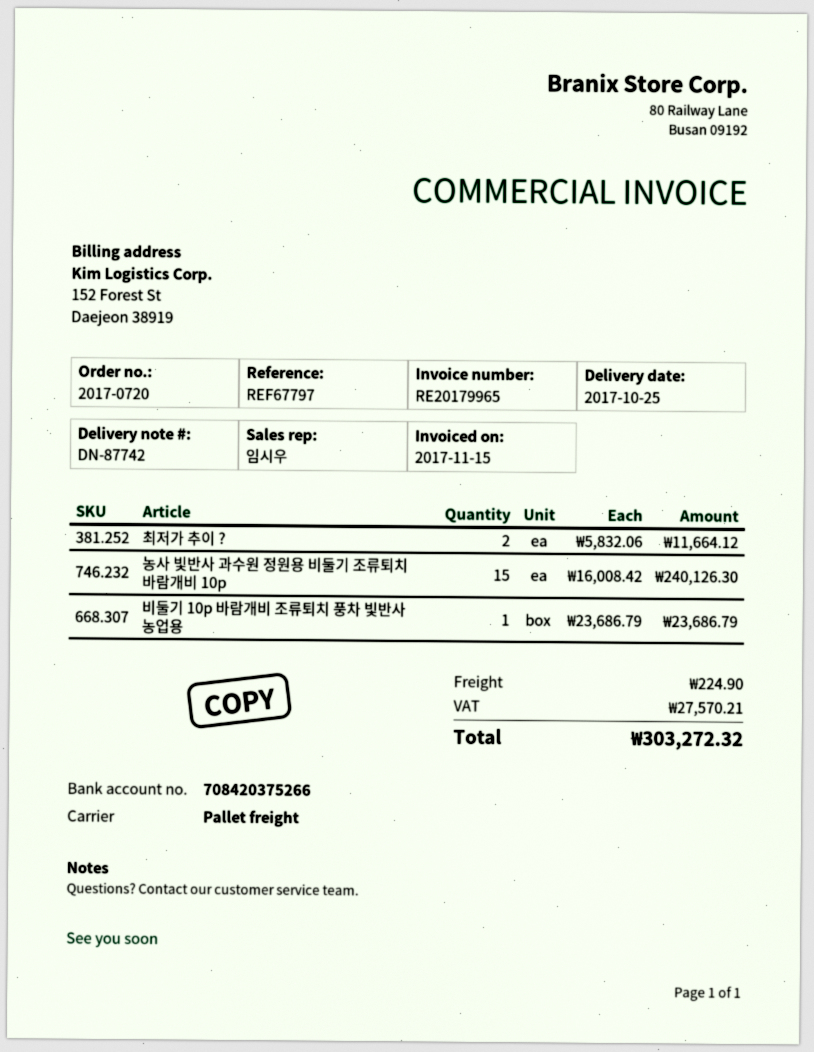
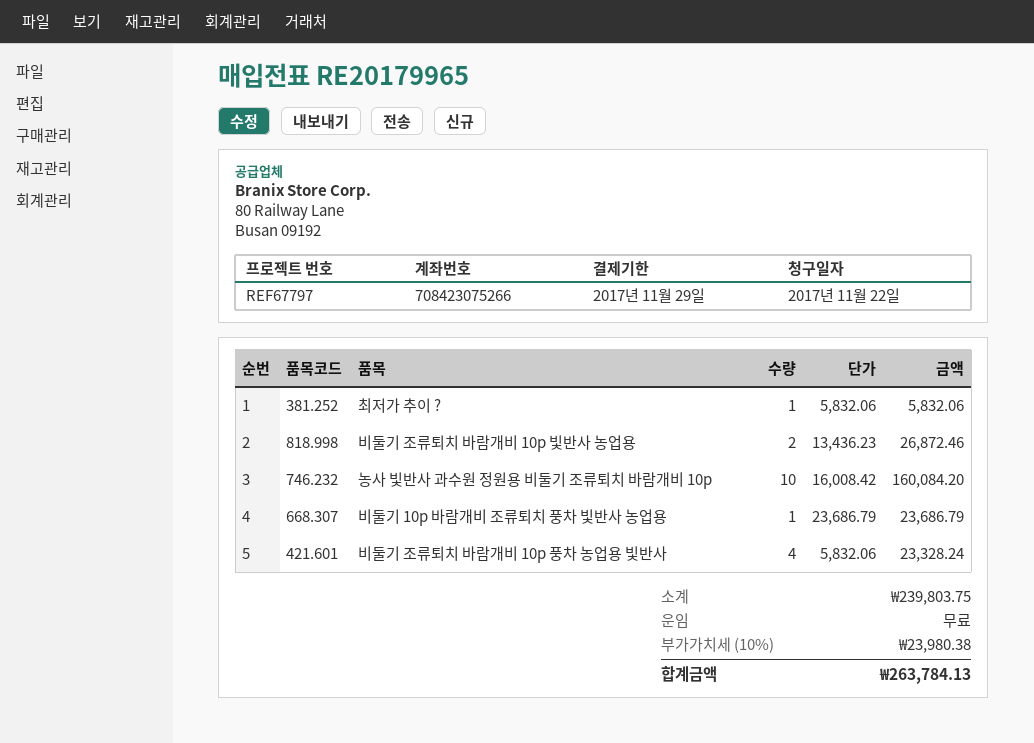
invoice date: 2017-11-15 -> 2017-11-22
bank account: 708420375266 -> 708423075266
최저가 추이 ?: 2 x 5832.06 = 11664.12 -> 1 x 5832.06 = 5832.06
농사 빛반사 과수원 정원용 비둘기 조류퇴치 바람개비 10p: 15 x 16008.42 = 240126.30 -> 10 x 16008.42 = 160084.20
비둘기 조류퇴치 바람개비 10p 빛반사 농업용: none -> 2 x 13436.23 = 26872.46
비둘기 조류퇴치 바람개비 10p 풍차 농업용 빛반사: none -> 4 x 5832.06 = 23328.24
shipping: 224.90 -> 0.00
tax: 27570.21 -> 23980.38
total: 303272.32 -> 263784.13

